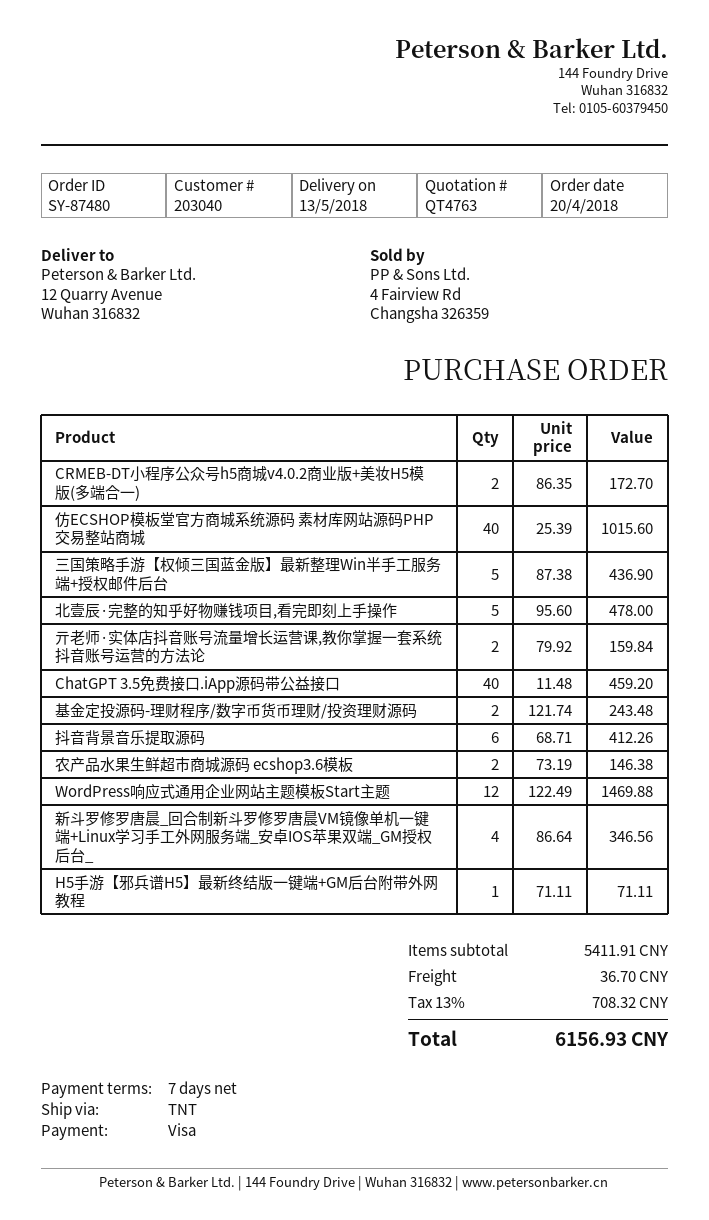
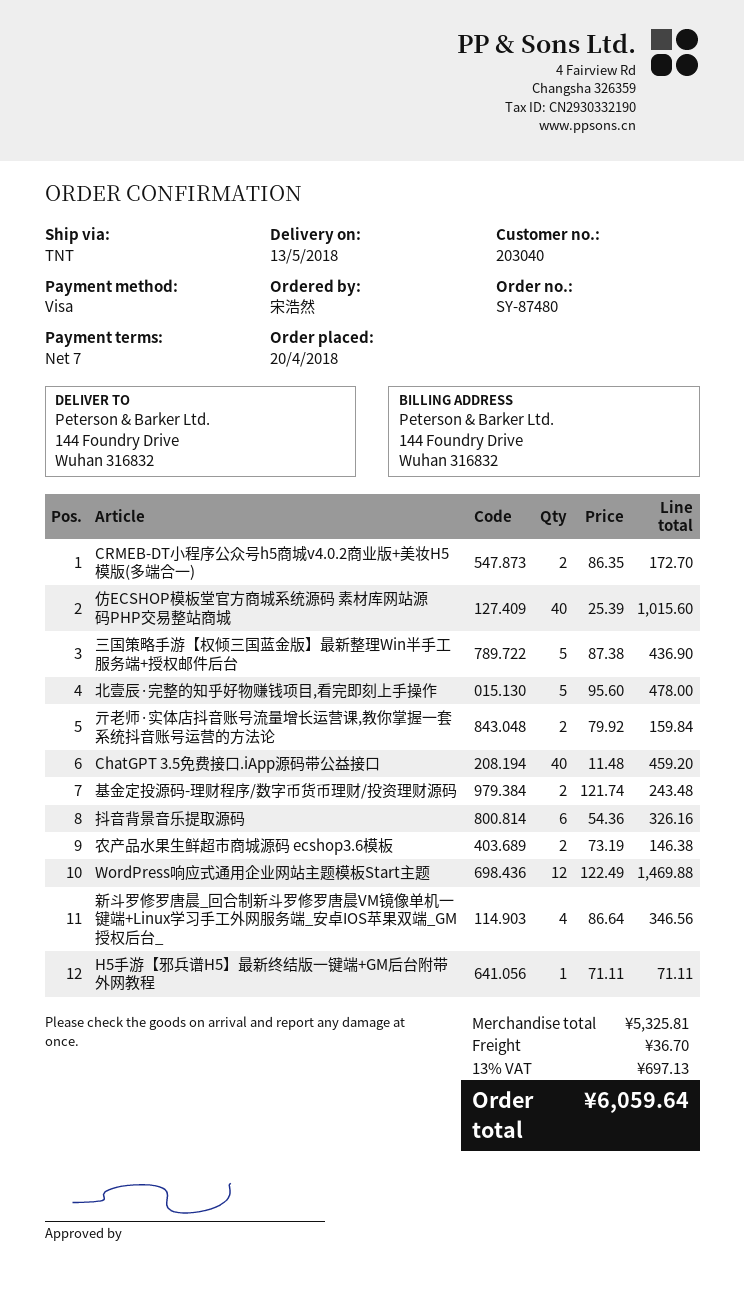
ship to: 12 Quarry Avenue, Wuhan 316832 -> 144 Foundry Drive, Wuhan 316832
抖音背景音乐提取源码: 6 x 68.71 = 412.26 -> 6 x 54.36 = 326.16
subtotal: 5411.91 -> 5325.81
tax: 13% = 708.32 -> 13% = 697.13
total: 6156.93 -> 6059.64

